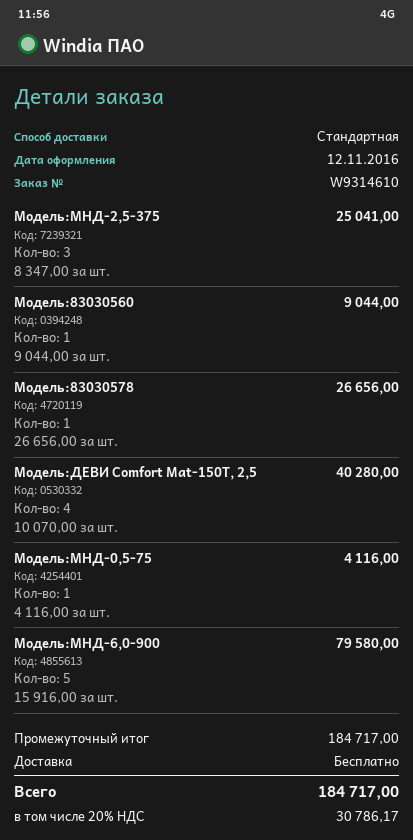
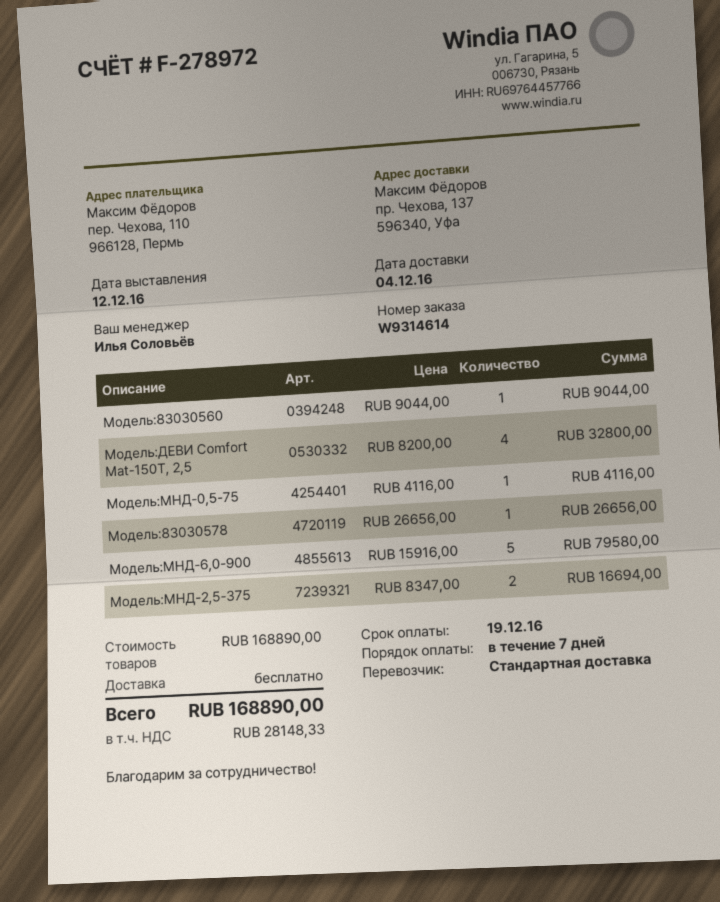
order number: W9314610 -> W9314614
Модель:МНД-2,5-375: 3 x 8347.00 = 25041.00 -> 2 x 8347.00 = 16694.00
Модель:ДЕВИ Comfort Mat-150T, 2,5: 4 x 10070.00 = 40280.00 -> 4 x 8200.00 = 32800.00
subtotal: 184717.00 -> 168890.00
tax: 30786.17 -> 28148.33
total: 184717.00 -> 168890.00

